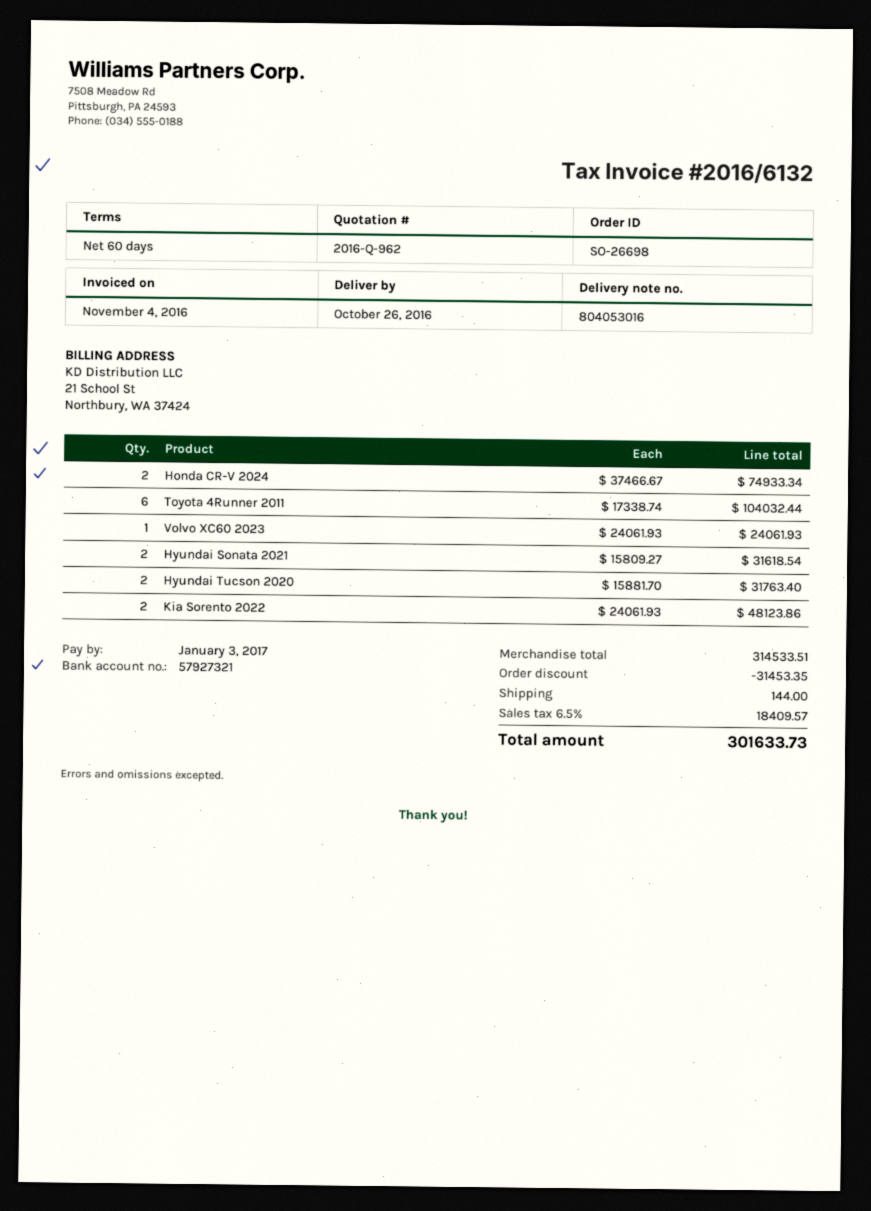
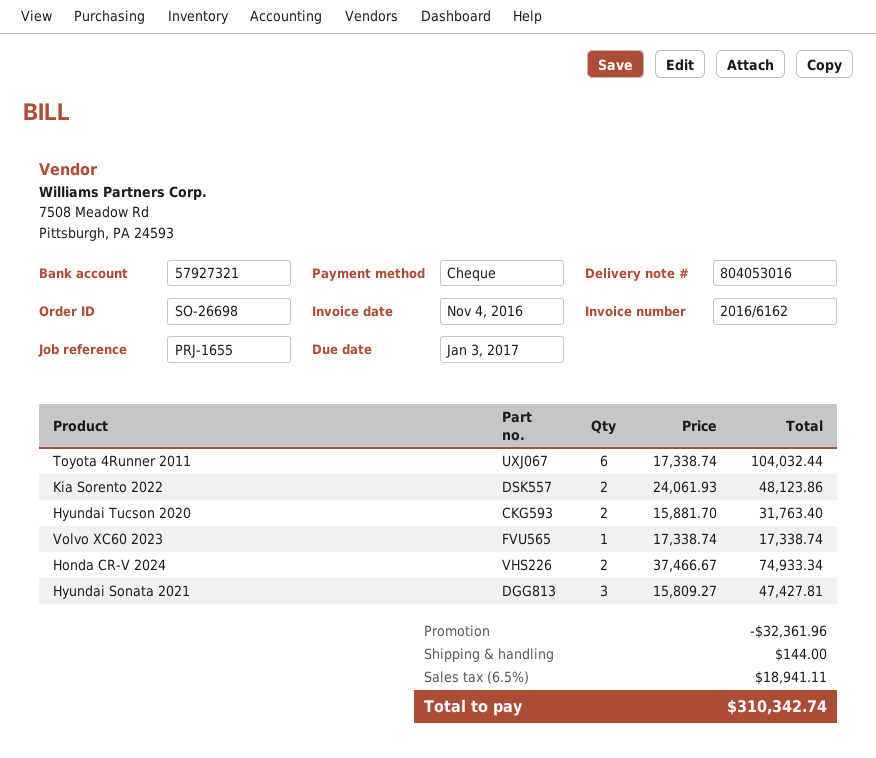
invoice number: 2016/6132 -> 2016/6162
Volvo XC60 2023: 1 x 24061.93 = 24061.93 -> 1 x 17338.74 = 17338.74
Hyundai Sonata 2021: 2 x 15809.27 = 31618.54 -> 3 x 15809.27 = 47427.81
discount: 31453.35 -> 32361.96
tax: 6.5% = 18409.57 -> 6.5% = 18941.11
total: 301633.73 -> 310342.74

